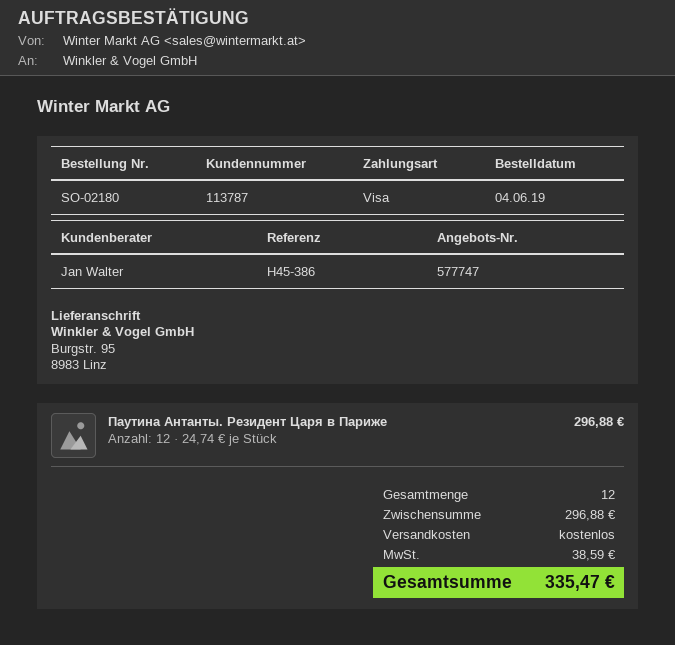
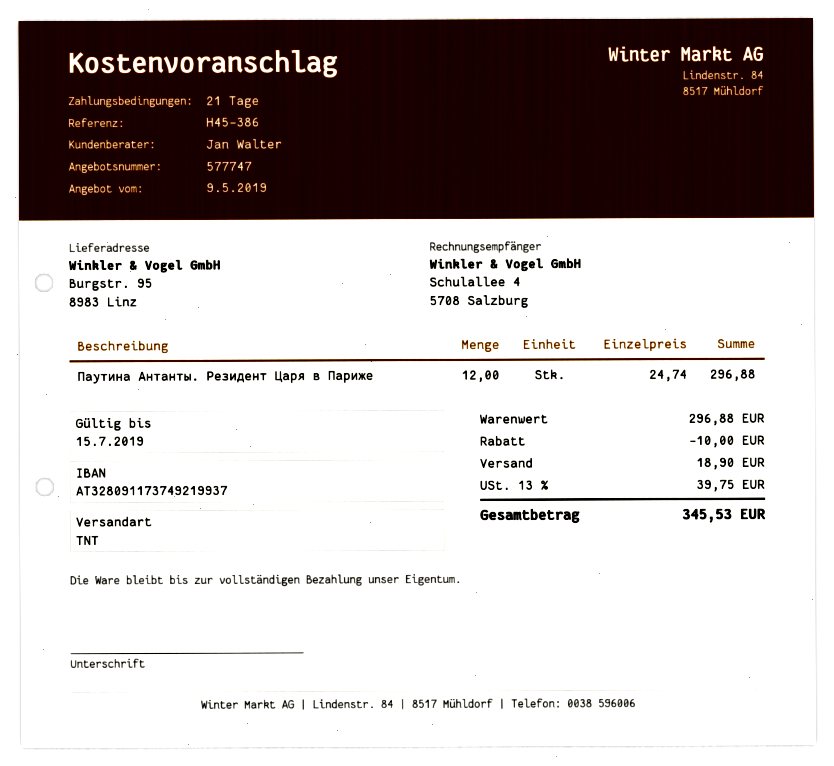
discount: none -> 10.00
shipping: 0.00 -> 18.90
tax: 38.59 -> 39.75
total: 335.47 -> 345.53

